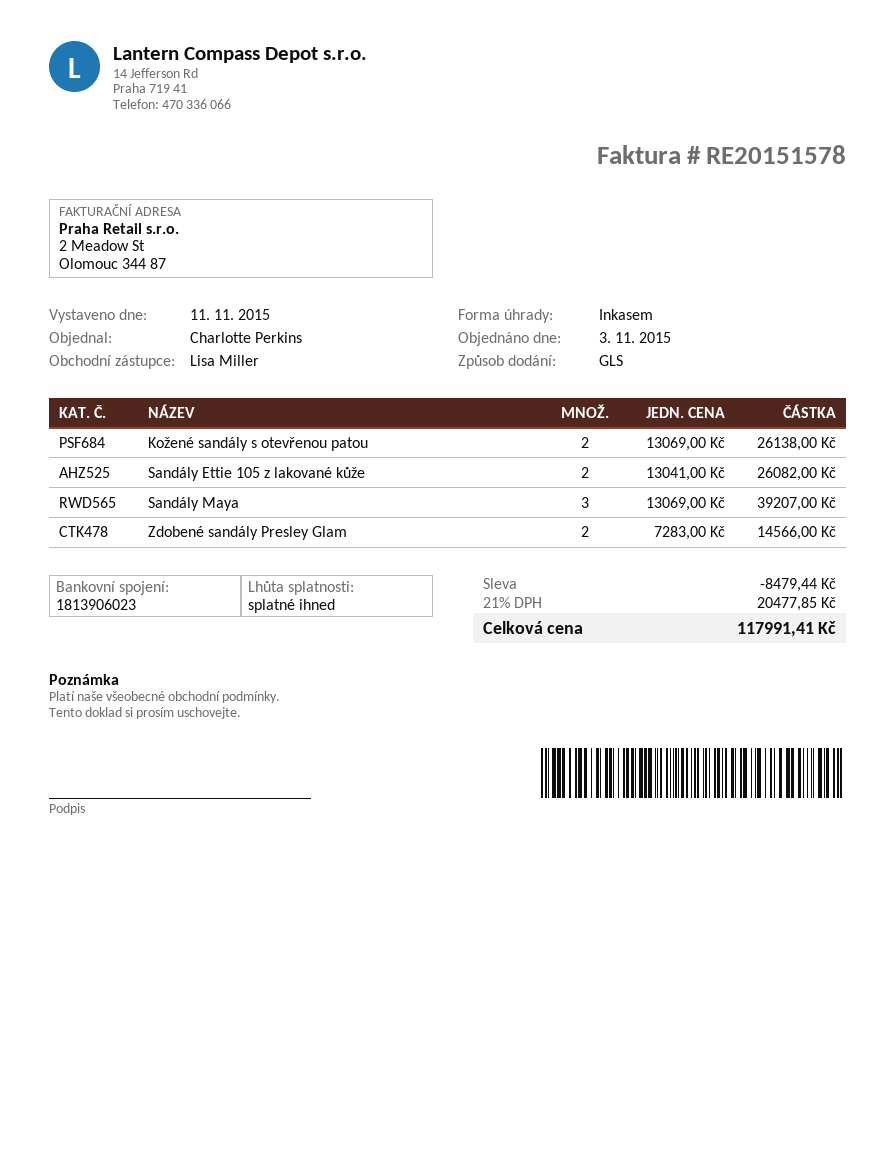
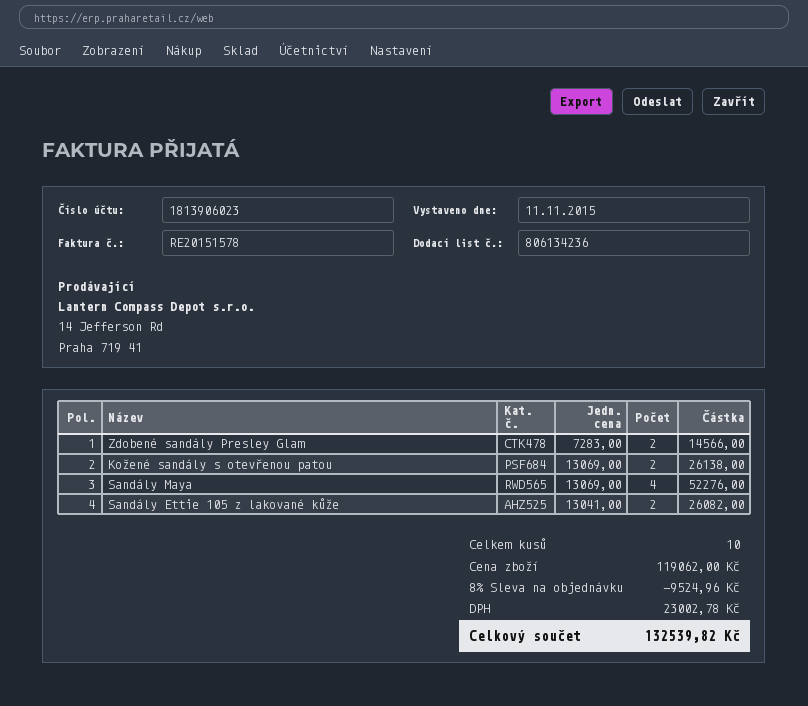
Sandály Maya: 3 x 13069.00 = 39207.00 -> 4 x 13069.00 = 52276.00
discount: 8479.44 -> 9524.96
tax: 20477.85 -> 23002.78
total: 117991.41 -> 132539.82

